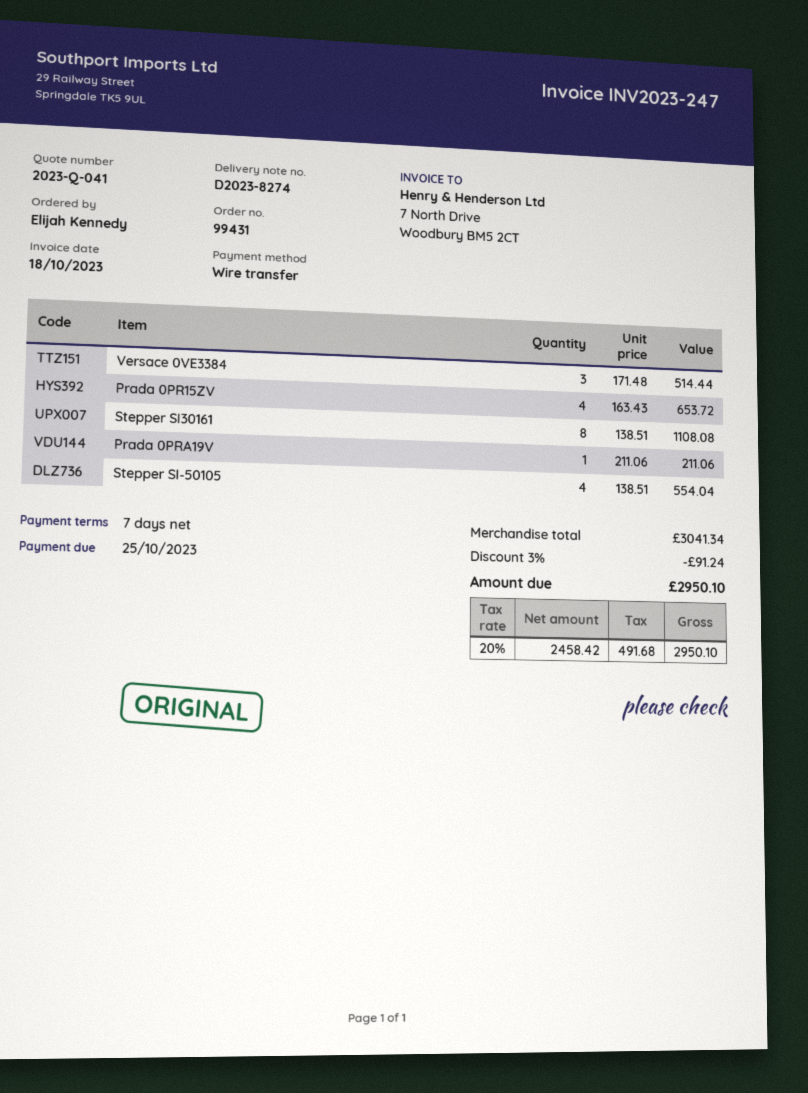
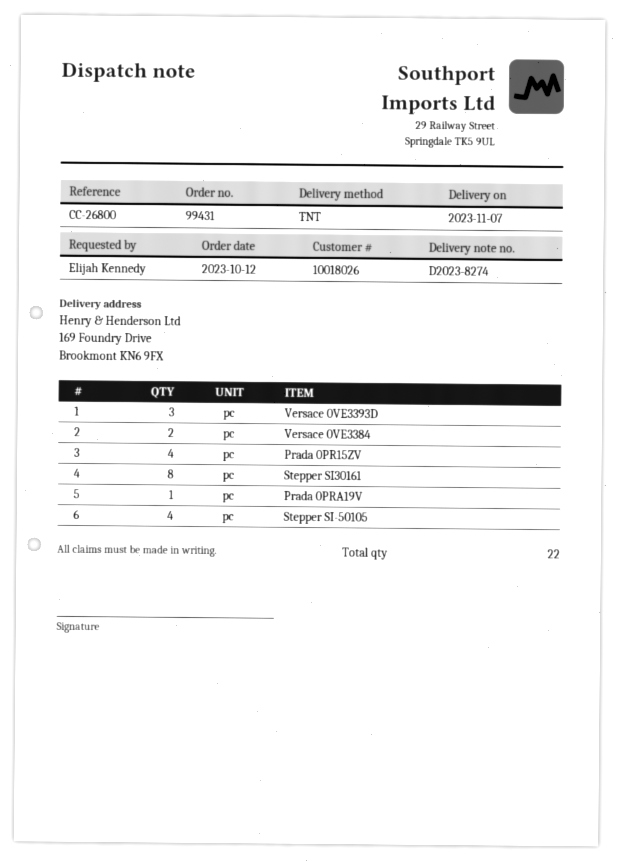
Versace 0VE3384: 3 -> 2
Versace 0VE3393D: none -> 3

